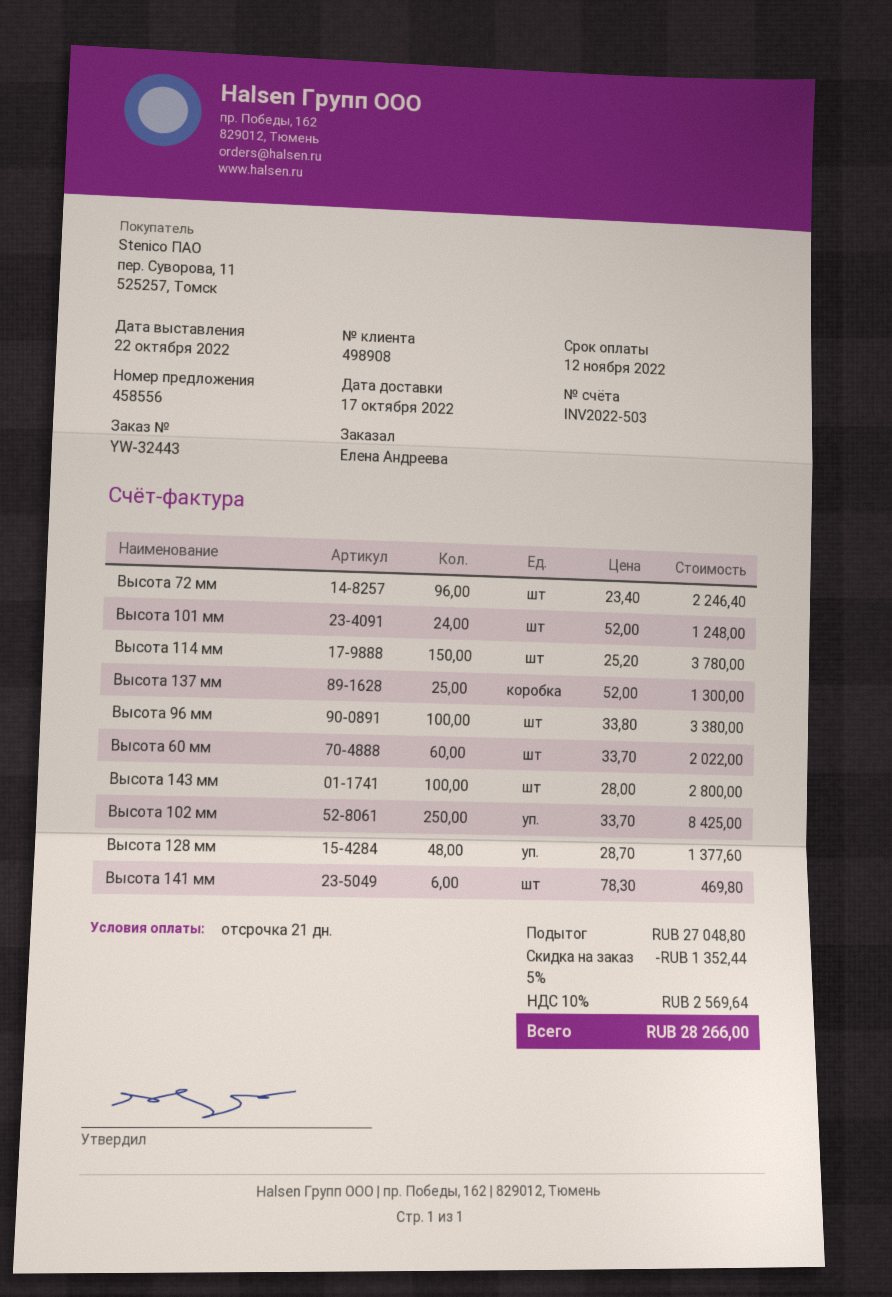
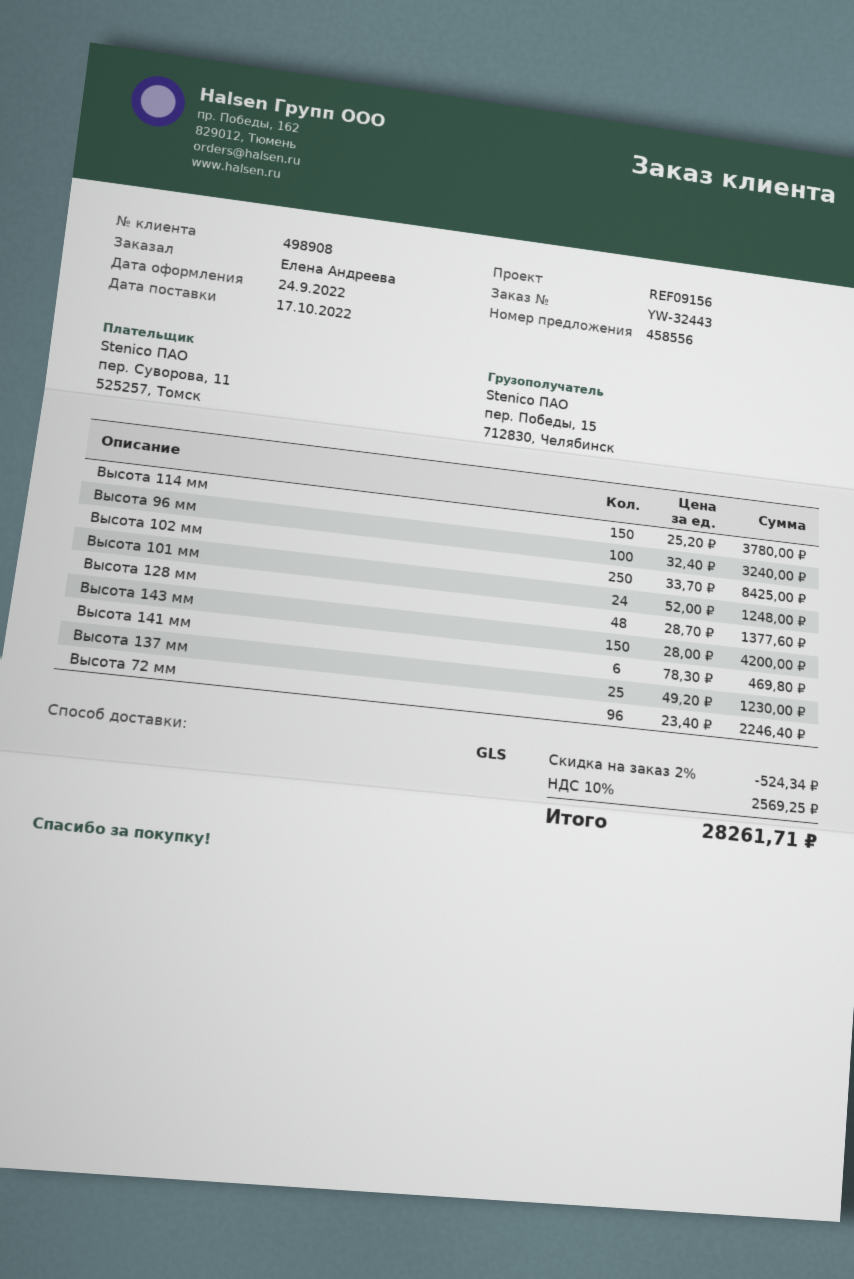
Высота 137 мм: 25 x 52.00 = 1300.00 -> 25 x 49.20 = 1230.00
Высота 96 мм: 100 x 33.80 = 3380.00 -> 100 x 32.40 = 3240.00
Высота 60 мм: 60 x 33.70 = 2022.00 -> none
Высота 143 мм: 100 x 28.00 = 2800.00 -> 150 x 28.00 = 4200.00
discount: 5% = 1352.44 -> 2% = 524.34
tax: 10% = 2569.64 -> 10% = 2569.25
total: 28266.00 -> 28261.71

